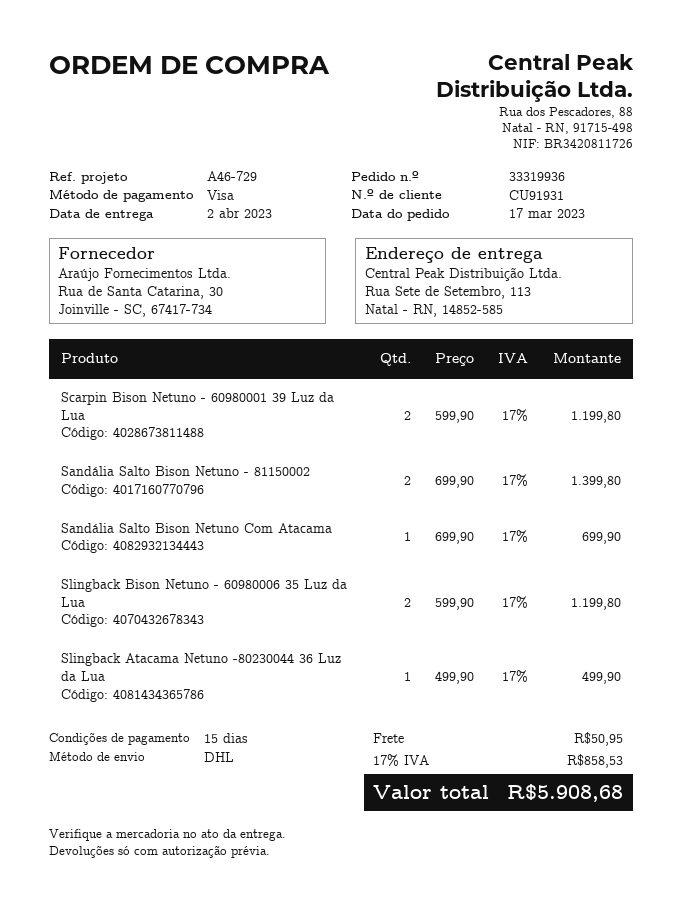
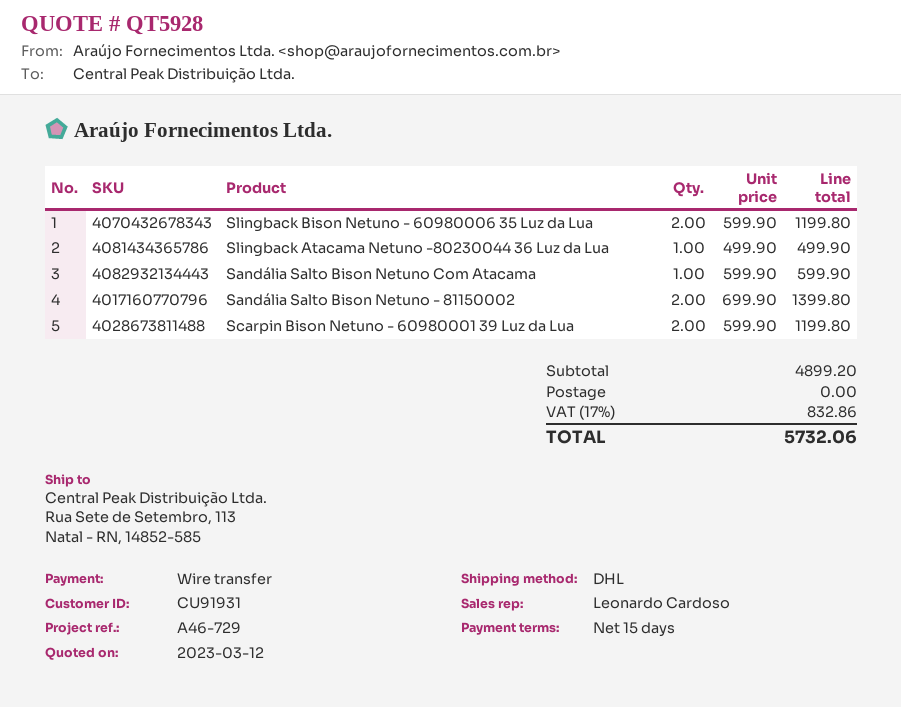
payment method: Visa -> bank transfer
Sandália Salto Bison Netuno Com Atacama: 1 x 699.90 = 699.90 -> 1 x 599.90 = 599.90
shipping: 50.95 -> 0.00
tax: 17% = 858.53 -> 17% = 832.86
total: 5908.68 -> 5732.06

